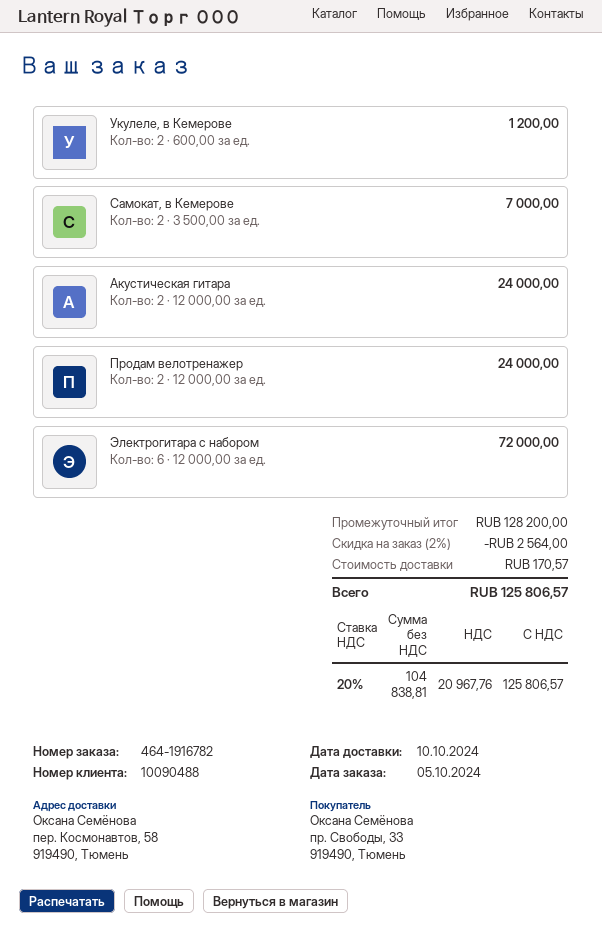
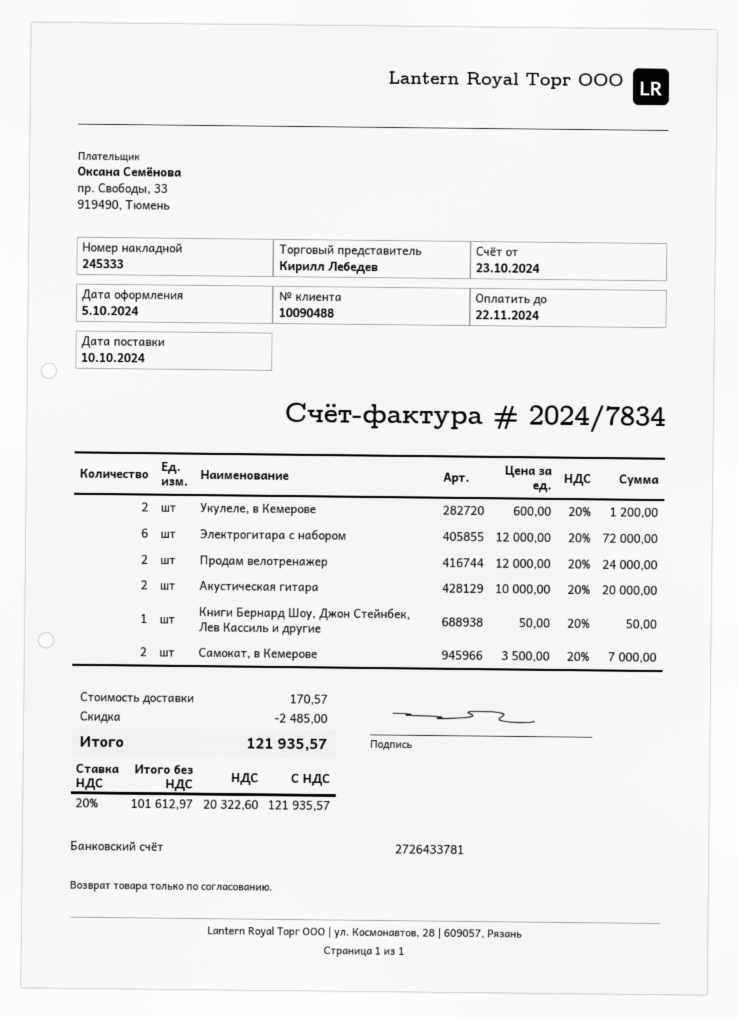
Акустическая гитара: 2 x 12000.00 = 24000.00 -> 2 x 10000.00 = 20000.00
Книги Бернард Шоу, Джон Стейнбек, Лев Кассиль и другие: none -> 1 x 50.00 = 50.00
discount: 2564.00 -> 2485.00
net: 104838.81 -> 101612.97
tax: 20% = 20967.76 -> 20% = 20322.60
total: 125806.57 -> 121935.57

